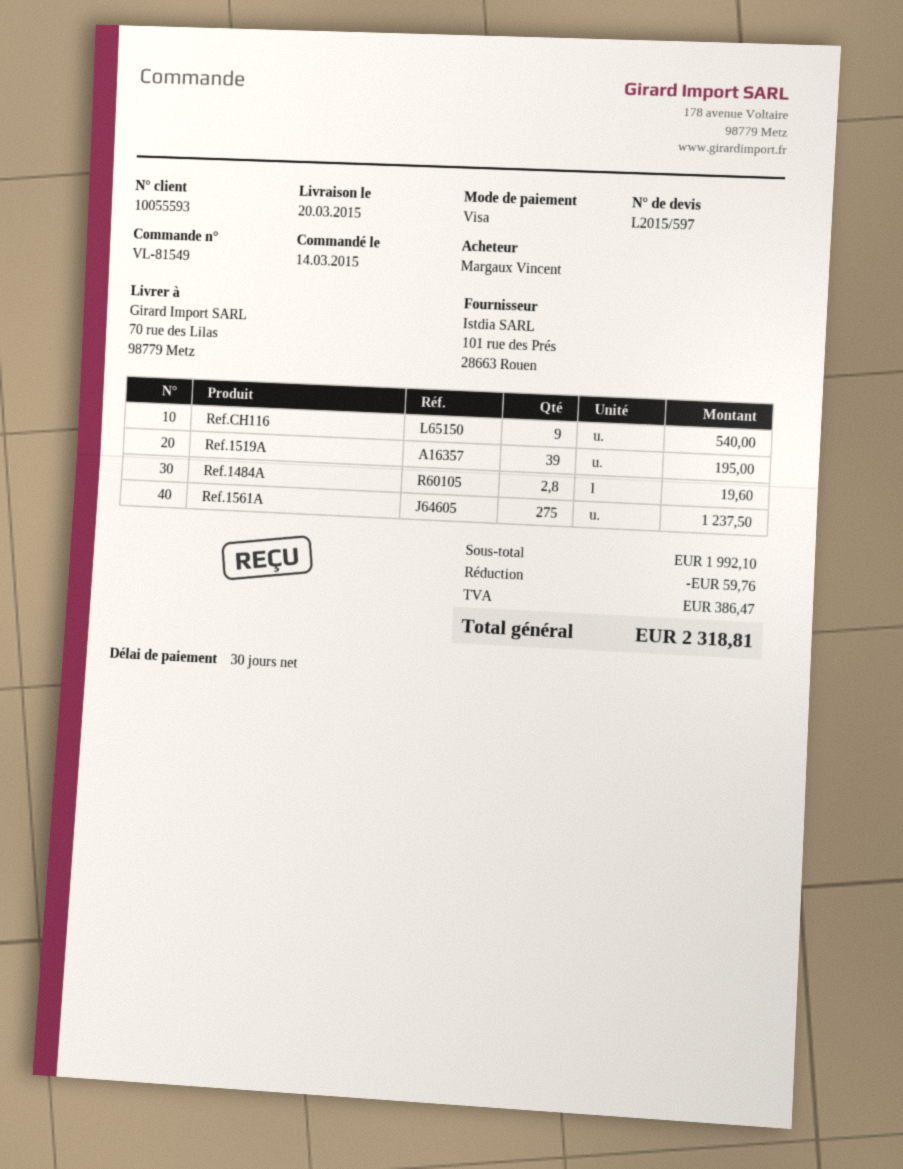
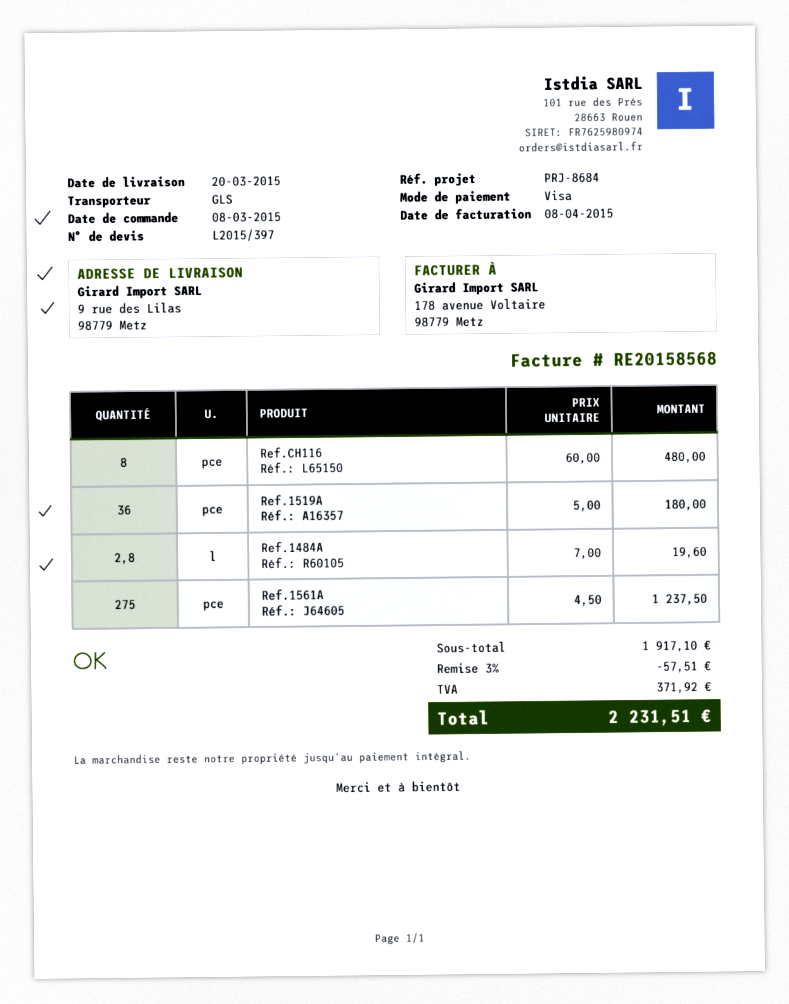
quote number: L2015/597 -> L2015/397
order date: 2015-03-14 -> 2015-03-08
ship to: 70 rue des Lilas, 98779 Metz -> 9 rue des Lilas, 98779 Metz
Ref.CH116: 9 for 540.00 -> 8 for 480.00
Ref.1519A: 39 for 195.00 -> 36 for 180.00
subtotal: 1992.10 -> 1917.10
discount: 59.76 -> 57.51
tax: 386.47 -> 371.92
total: 2318.81 -> 2231.51

